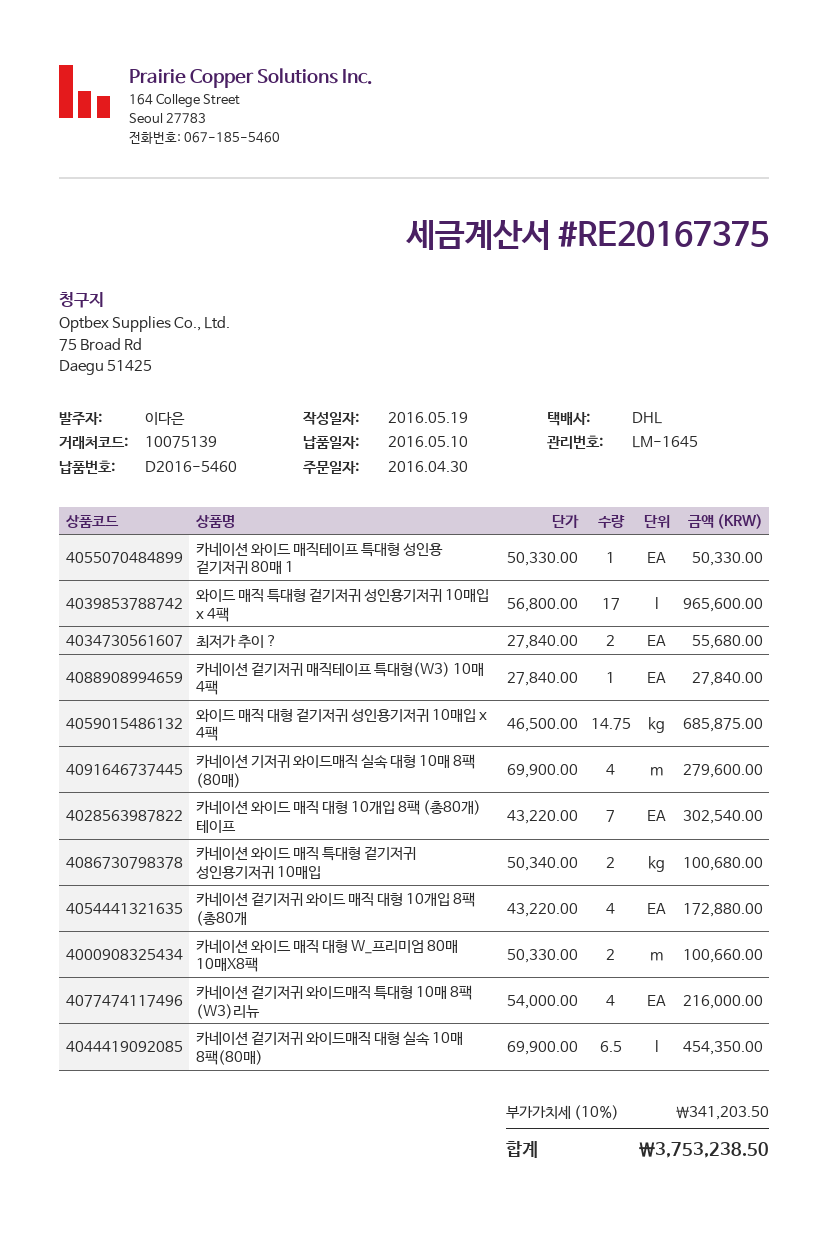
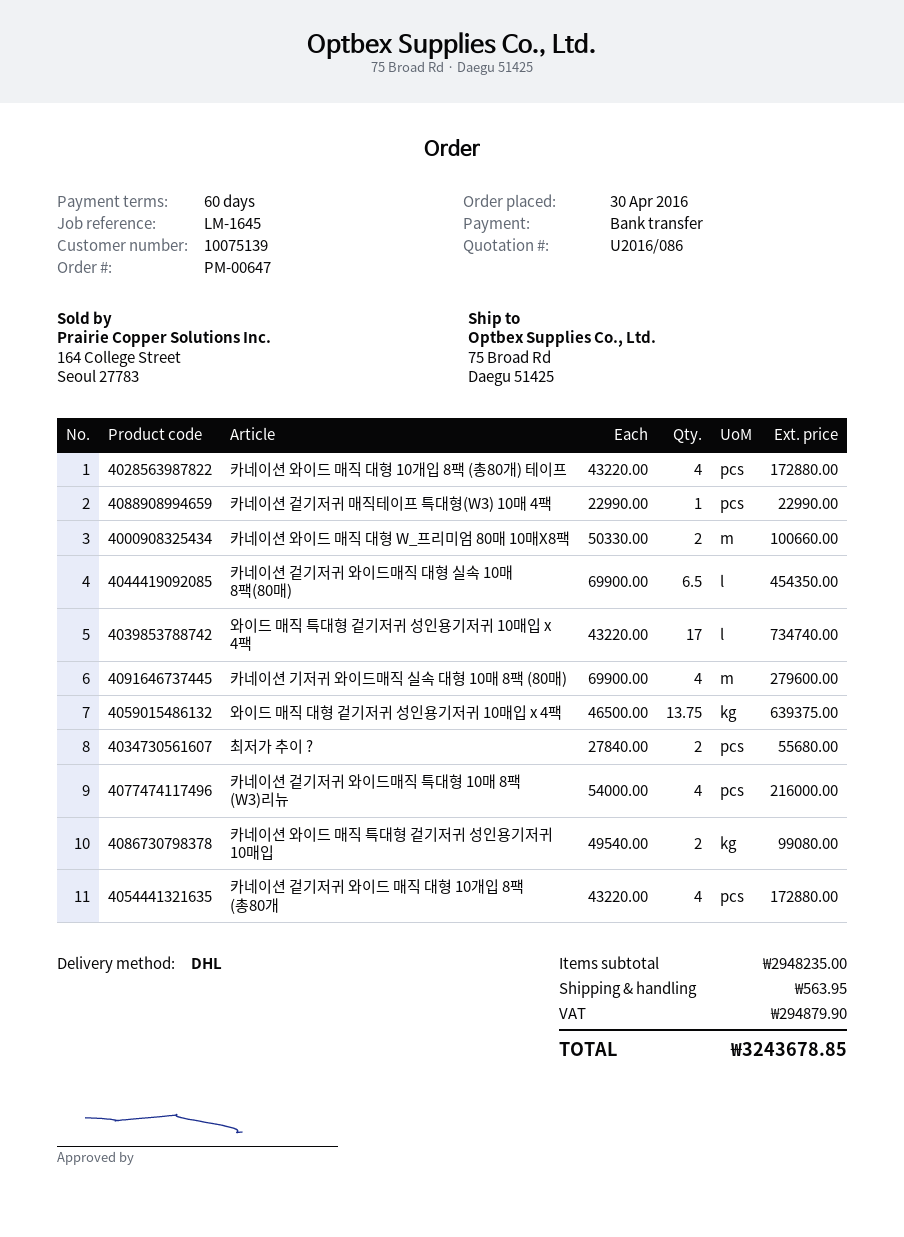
카네이션 와이드 매직테이프 특대형 성인용 겉기저귀 80매 1: 1 x 50330.00 = 50330.00 -> none
와이드 매직 특대형 겉기저귀 성인용기저귀 10매입 x 4팩: 17 x 56800.00 = 965600.00 -> 17 x 43220.00 = 734740.00
카네이션 겉기저귀 매직테이프 특대형(W3) 10매 4팩: 1 x 27840.00 = 27840.00 -> 1 x 22990.00 = 22990.00
와이드 매직 대형 겉기저귀 성인용기저귀 10매입 x 4팩: 14.75 x 46500.00 = 685875.00 -> 13.75 x 46500.00 = 639375.00
카네이션 와이드 매직 대형 10개입 8팩 (총80개) 테이프: 7 x 43220.00 = 302540.00 -> 4 x 43220.00 = 172880.00
카네이션 와이드 매직 특대형 겉기저귀 성인용기저귀 10매입: 2 x 50340.00 = 100680.00 -> 2 x 49540.00 = 99080.00
shipping: none -> 563.95
tax: 341203.50 -> 294879.90
total: 3753238.50 -> 3243678.85

